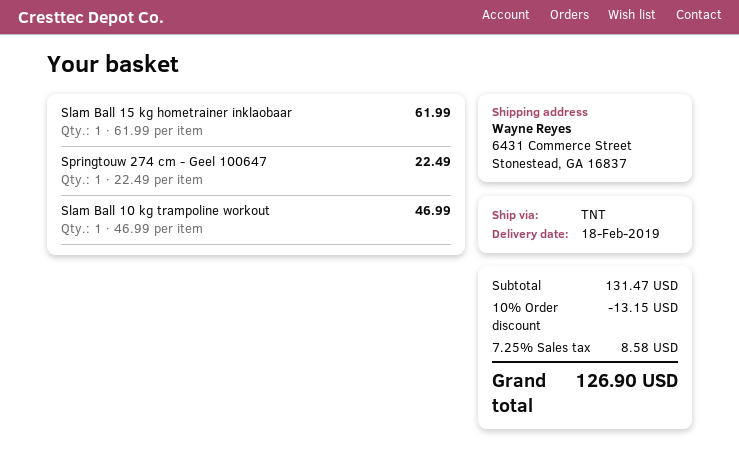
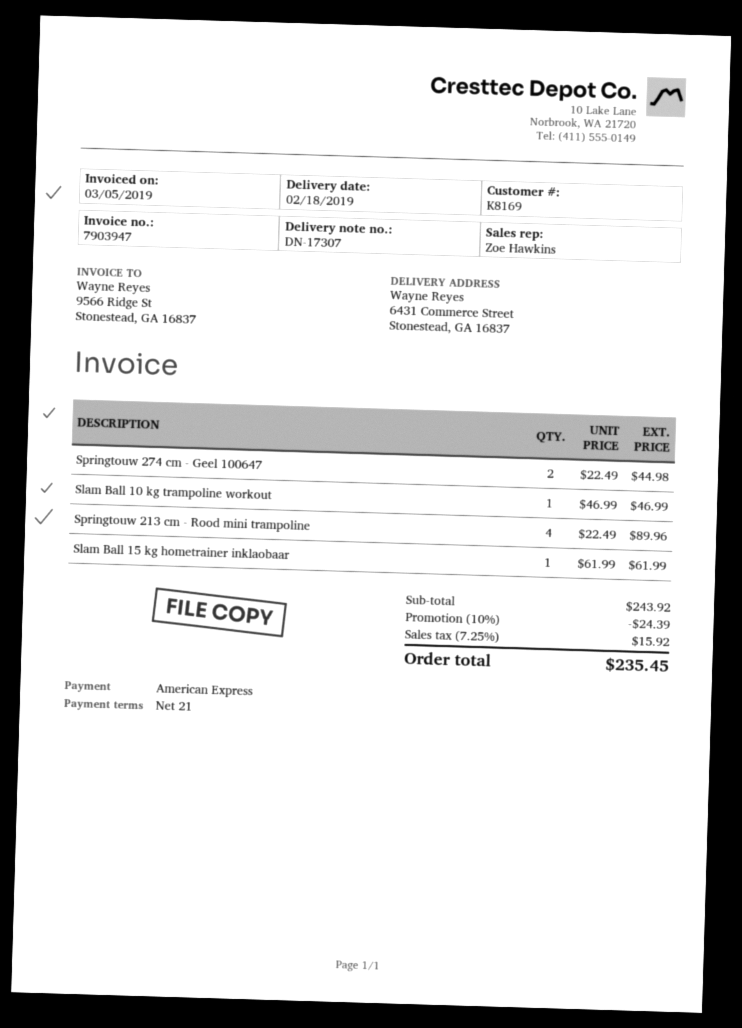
Springtouw 274 cm - Geel 100647: 1 x 22.49 = 22.49 -> 2 x 22.49 = 44.98
Springtouw 213 cm - Rood mini trampoline: none -> 4 x 22.49 = 89.96
subtotal: 131.47 -> 243.92
discount: 10% = 13.15 -> 10% = 24.39
tax: 7.25% = 8.58 -> 7.25% = 15.92
total: 126.90 -> 235.45

